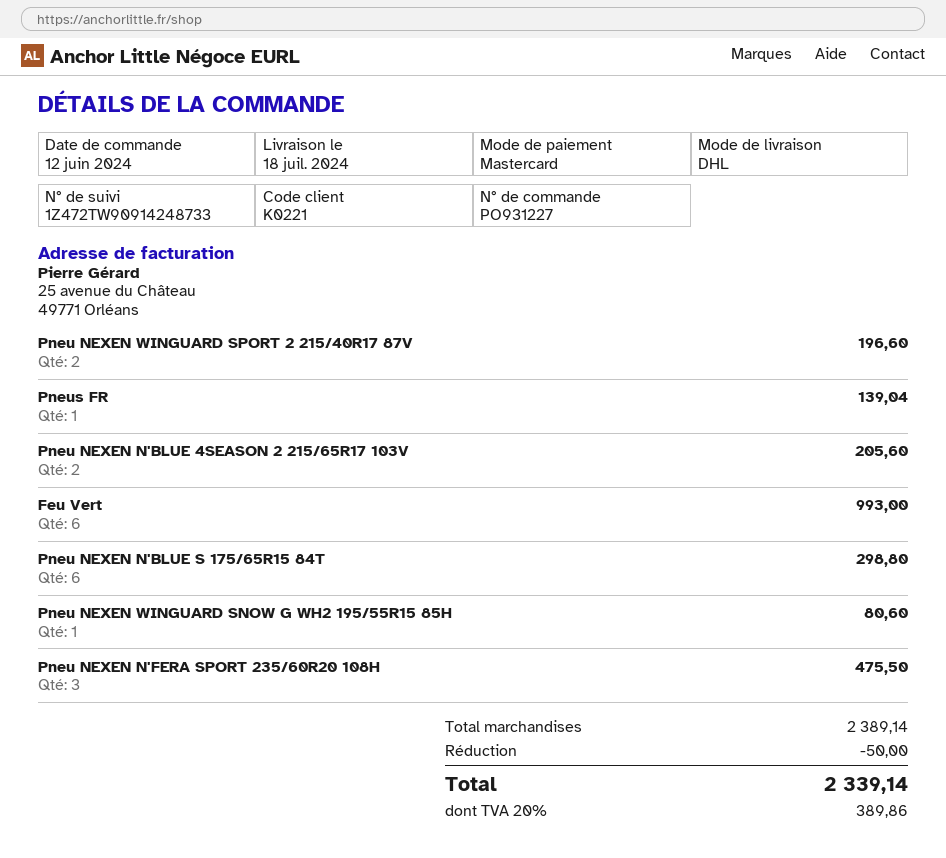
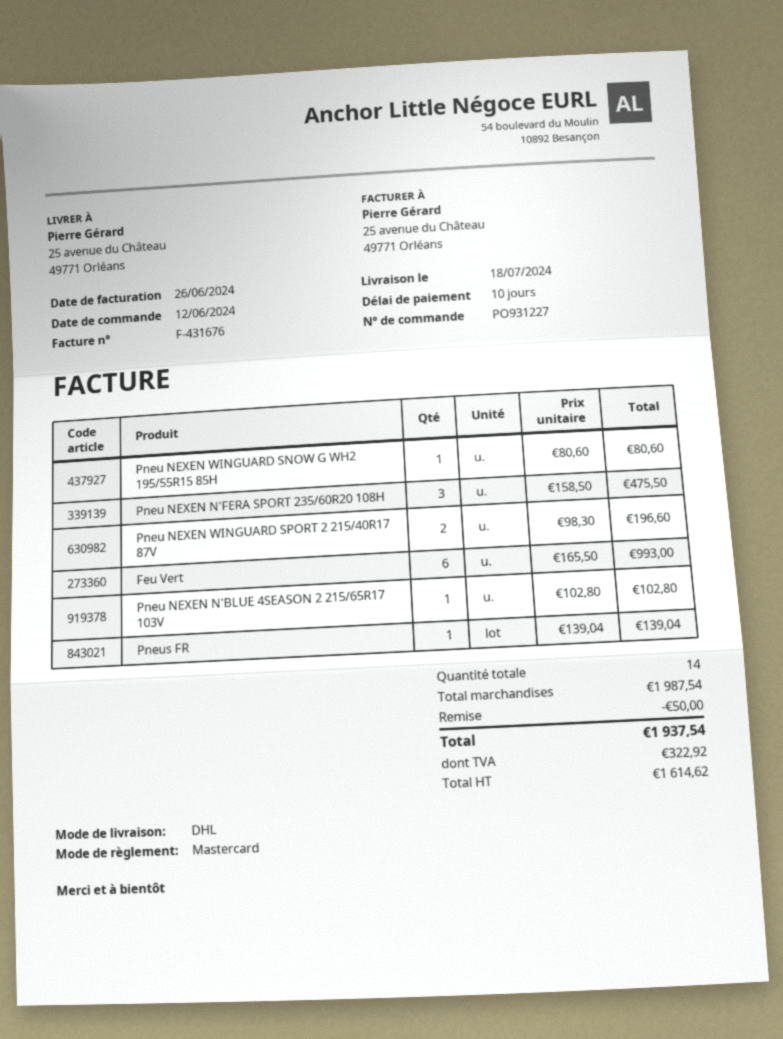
Pneu NEXEN N'BLUE 4SEASON 2 215/65R17 103V: 2 for 205.60 -> 1 for 102.80
Pneu NEXEN N'BLUE S 175/65R15 84T: 6 for 298.80 -> none
subtotal: 2389.14 -> 1987.54
tax: 389.86 -> 322.92
total: 2339.14 -> 1937.54

